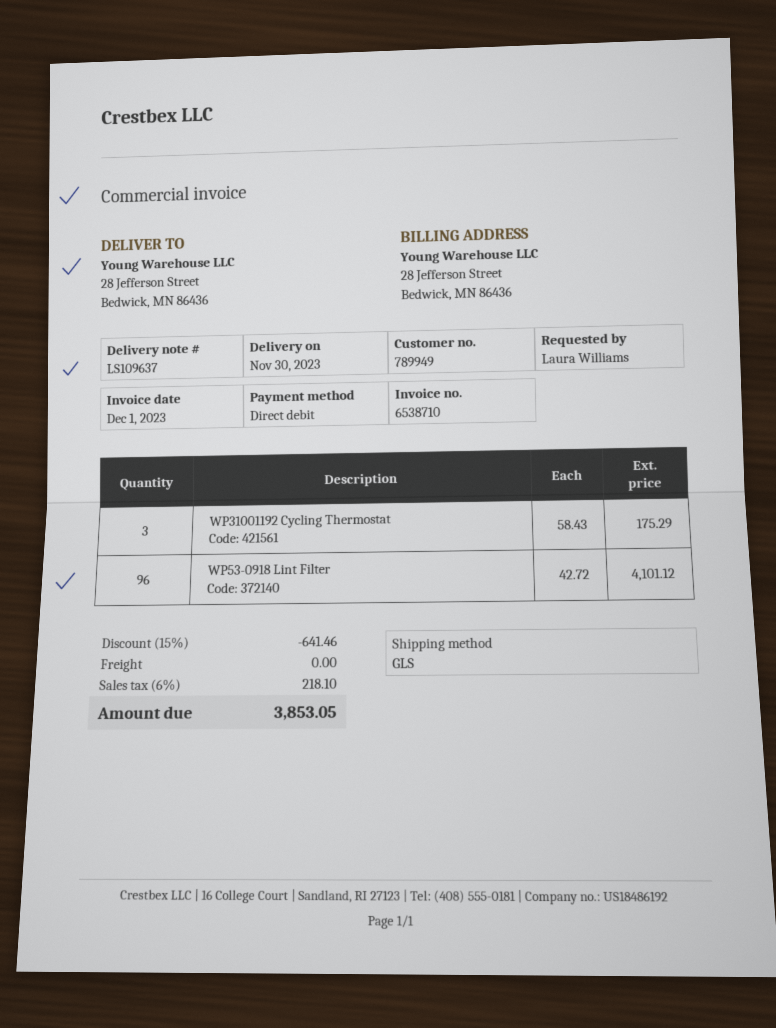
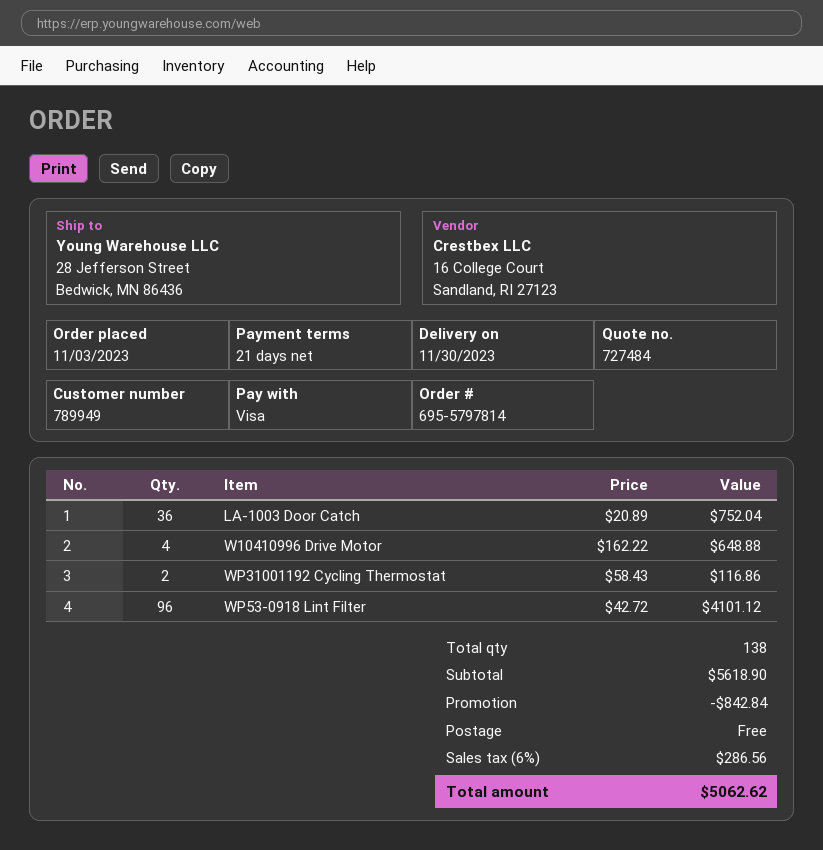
payment method: direct debit -> Visa
WP31001192 Cycling Thermostat: 3 x 58.43 = 175.29 -> 2 x 58.43 = 116.86
LA-1003 Door Catch: none -> 36 x 20.89 = 752.04
W10410996 Drive Motor: none -> 4 x 162.22 = 648.88
discount: 641.46 -> 842.84
tax: 6% = 218.10 -> 6% = 286.56
total: 3853.05 -> 5062.62

